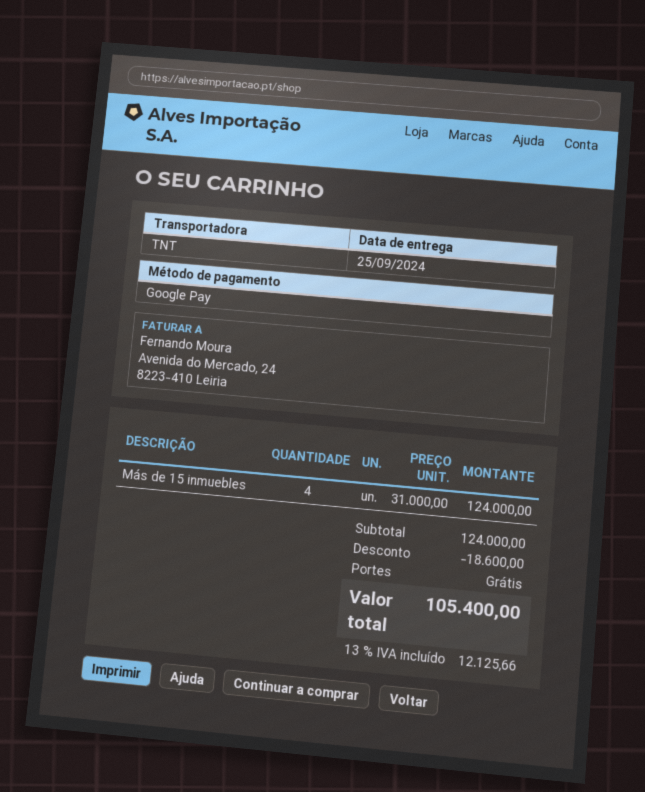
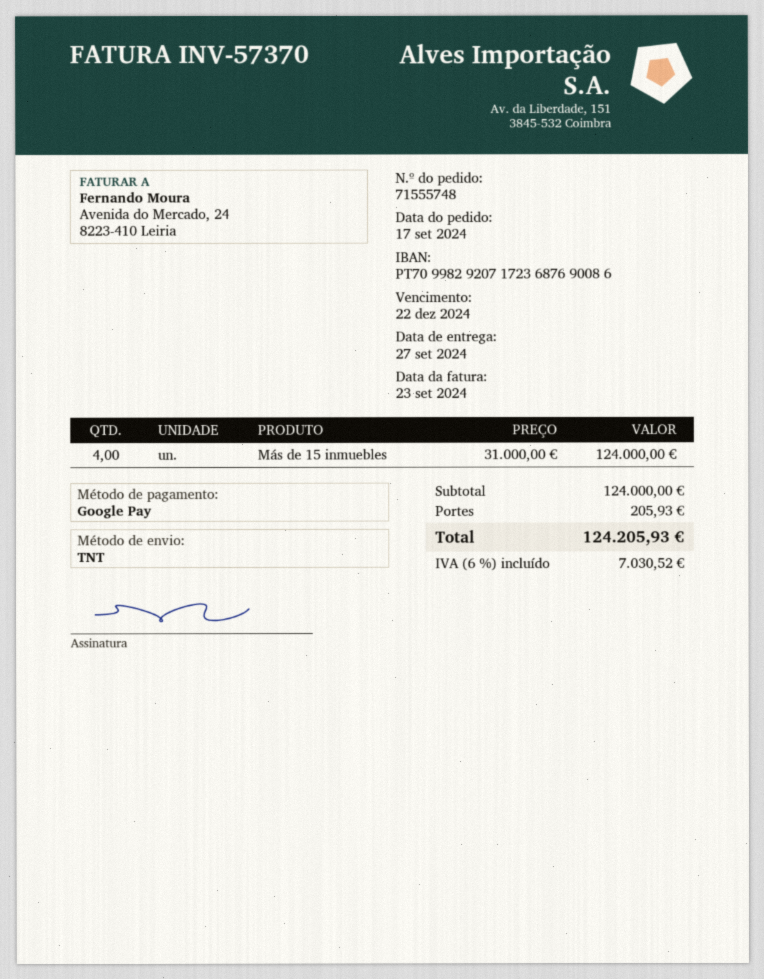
delivery date: 2024-09-25 -> 2024-09-27
discount: 18600.00 -> none
shipping: 0.00 -> 205.93
tax: 13% = 12125.66 -> 6% = 7030.52
total: 105400.00 -> 124205.93

